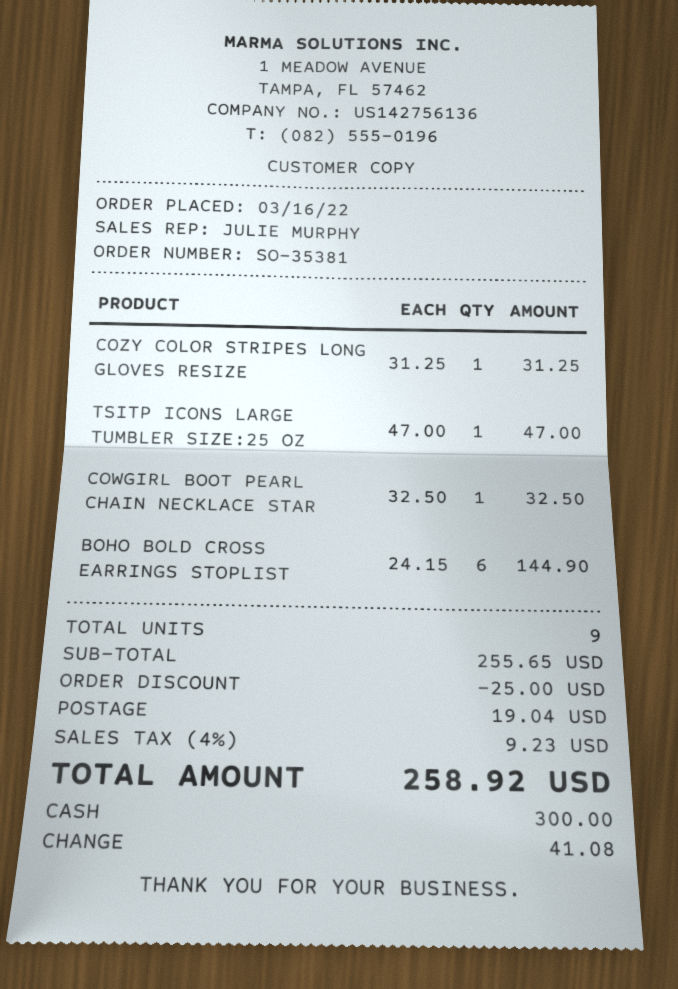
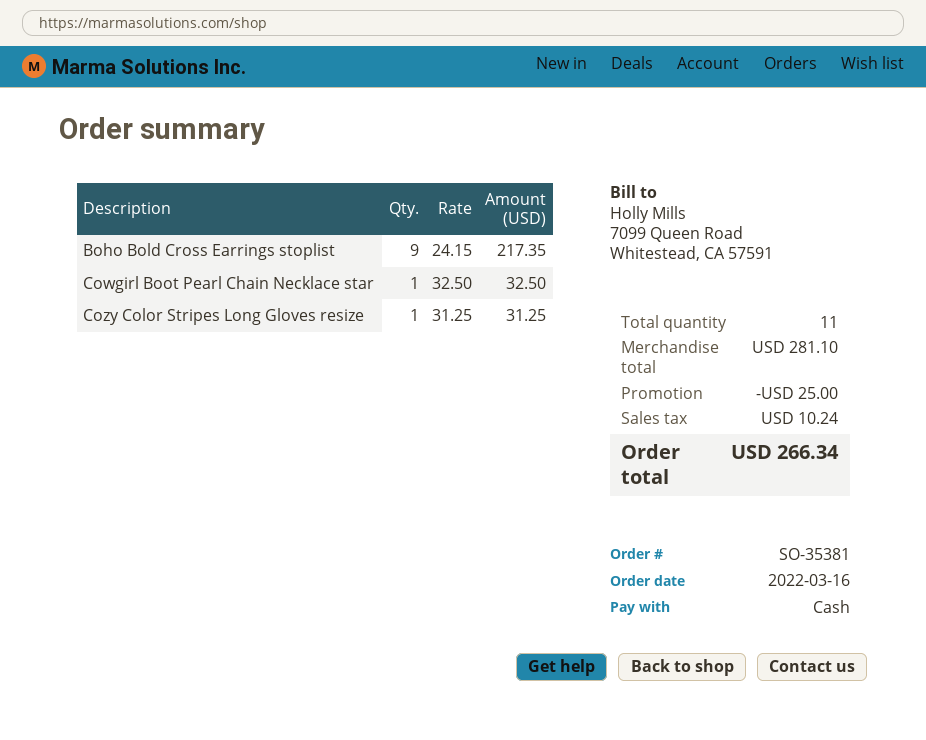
TSITP ICONS LARGE TUMBLER SIZE:25 OZ: 1 x 47.00 = 47.00 -> none
BOHO BOLD CROSS EARRINGS STOPLIST: 6 x 24.15 = 144.90 -> 9 x 24.15 = 217.35
total quantity: 9 -> 11
subtotal: 255.65 -> 281.10
shipping: 19.04 -> none
tax: 9.23 -> 10.24
total: 258.92 -> 266.34

